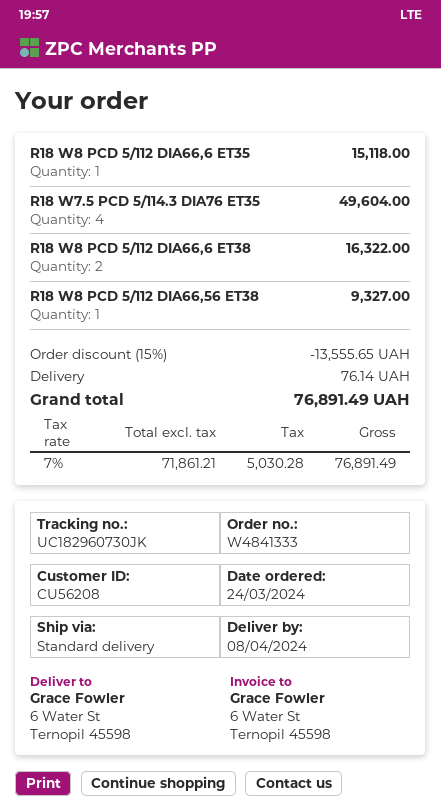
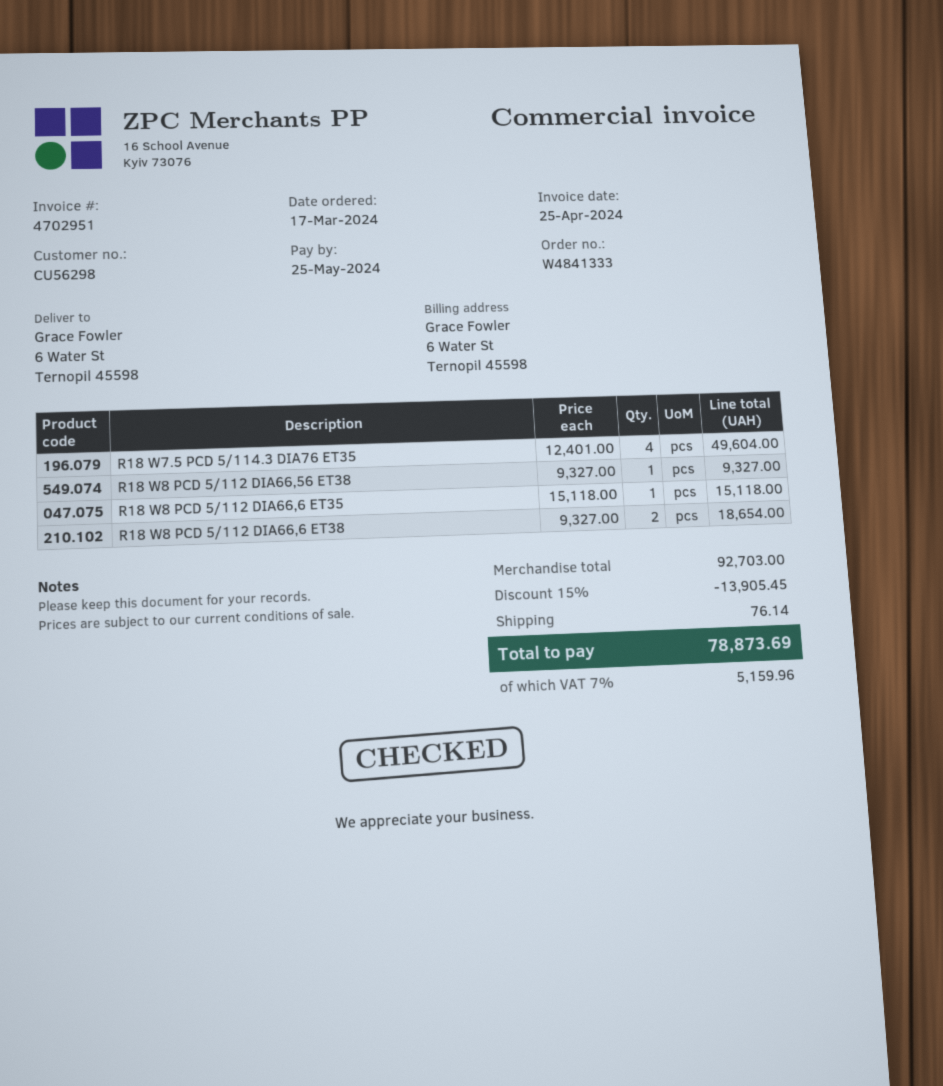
order date: 2024-03-24 -> 2024-03-17
customer number: CU56208 -> CU56298
R18 W8 PCD 5/112 DIA66,6 ET38: 2 for 16322.00 -> 2 for 18654.00
discount: 15% = 13555.65 -> 15% = 13905.45
tax: 7% = 5030.28 -> 7% = 5159.96
total: 76891.49 -> 78873.69

